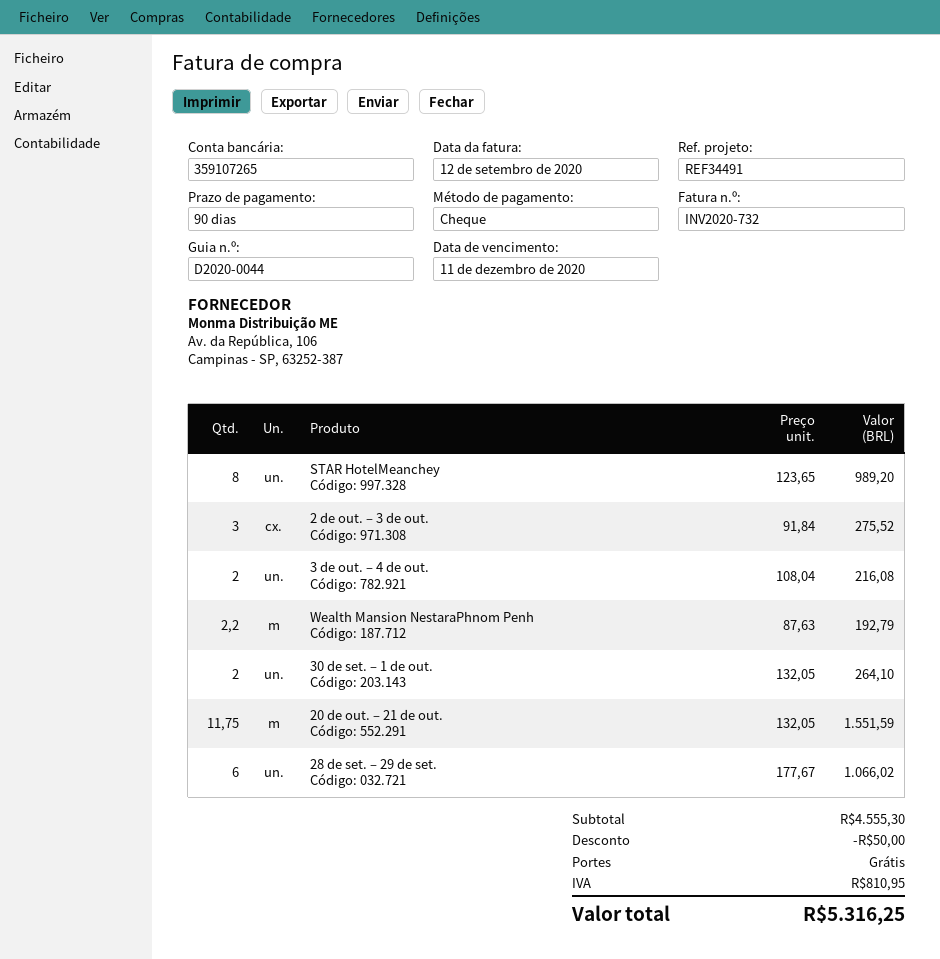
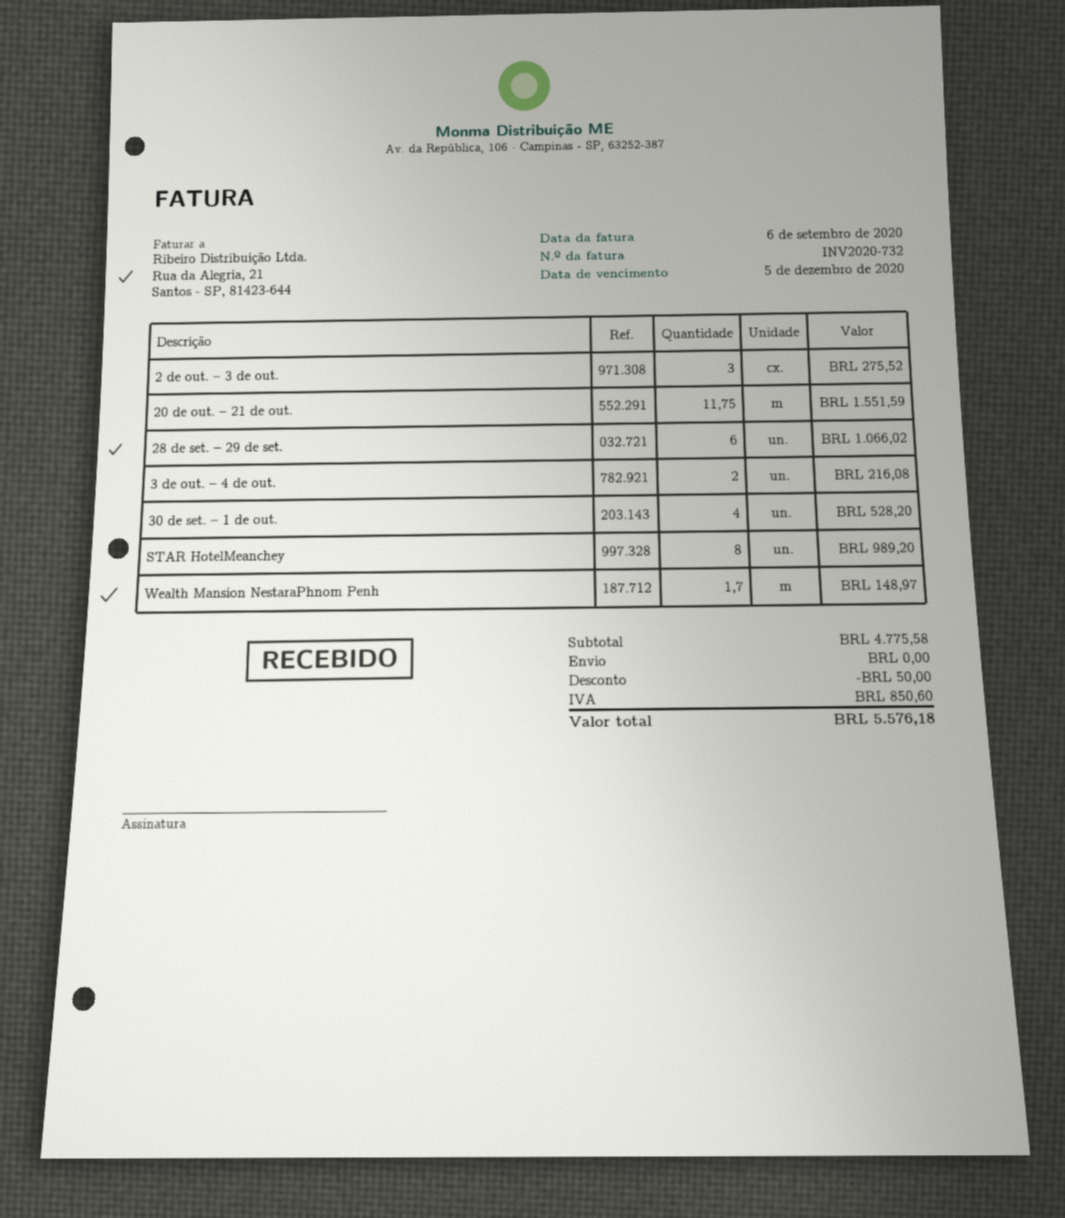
invoice date: 2020-09-12 -> 2020-09-06
due date: 2020-12-11 -> 2020-12-05
Wealth Mansion NestaraPhnom Penh: 2.2 for 192.79 -> 1.7 for 148.97
30 de set. – 1 de out.: 2 for 264.10 -> 4 for 528.20
subtotal: 4555.30 -> 4775.58
tax: 810.95 -> 850.60
total: 5316.25 -> 5576.18

